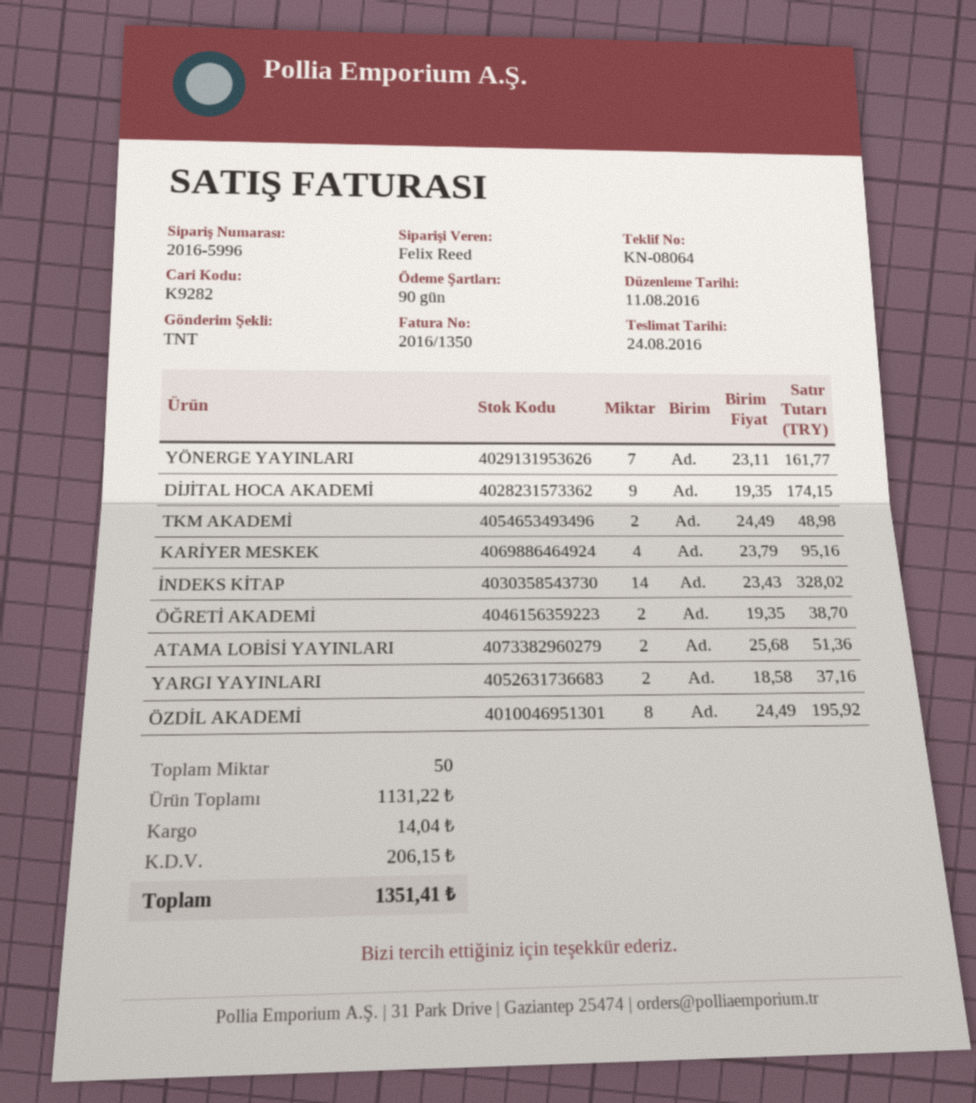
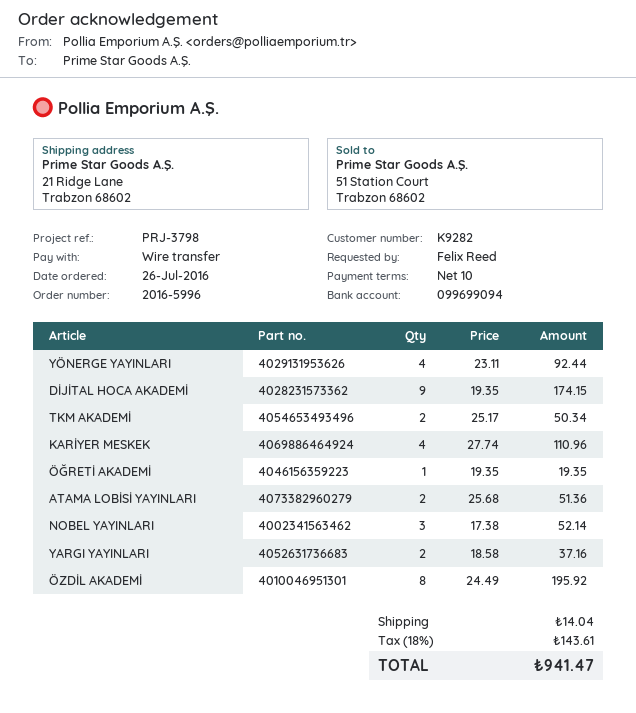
payment terms: 90 days -> 10 days
YÖNERGE YAYINLARI: 7 x 23.11 = 161.77 -> 4 x 23.11 = 92.44
TKM AKADEMİ: 2 x 24.49 = 48.98 -> 2 x 25.17 = 50.34
KARİYER MESKEK: 4 x 23.79 = 95.16 -> 4 x 27.74 = 110.96
İNDEKS KİTAP: 14 x 23.43 = 328.02 -> none
ÖĞRETİ AKADEMİ: 2 x 19.35 = 38.70 -> 1 x 19.35 = 19.35
NOBEL YAYINLARI: none -> 3 x 17.38 = 52.14
tax: 206.15 -> 143.61
total: 1351.41 -> 941.47

